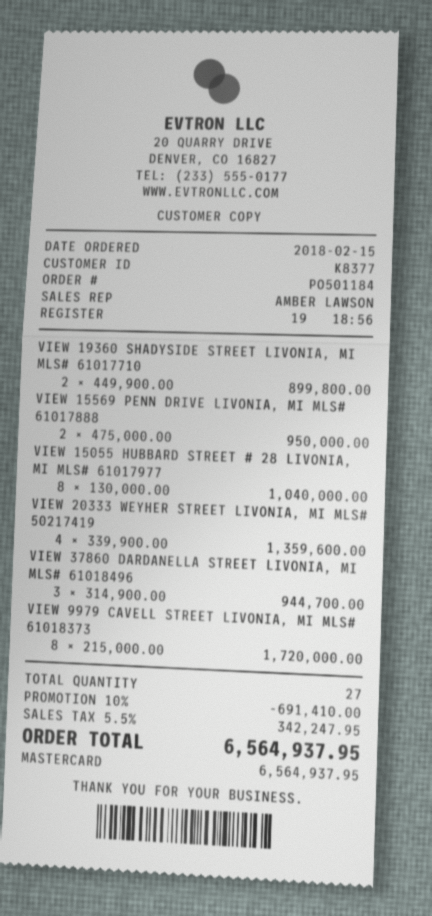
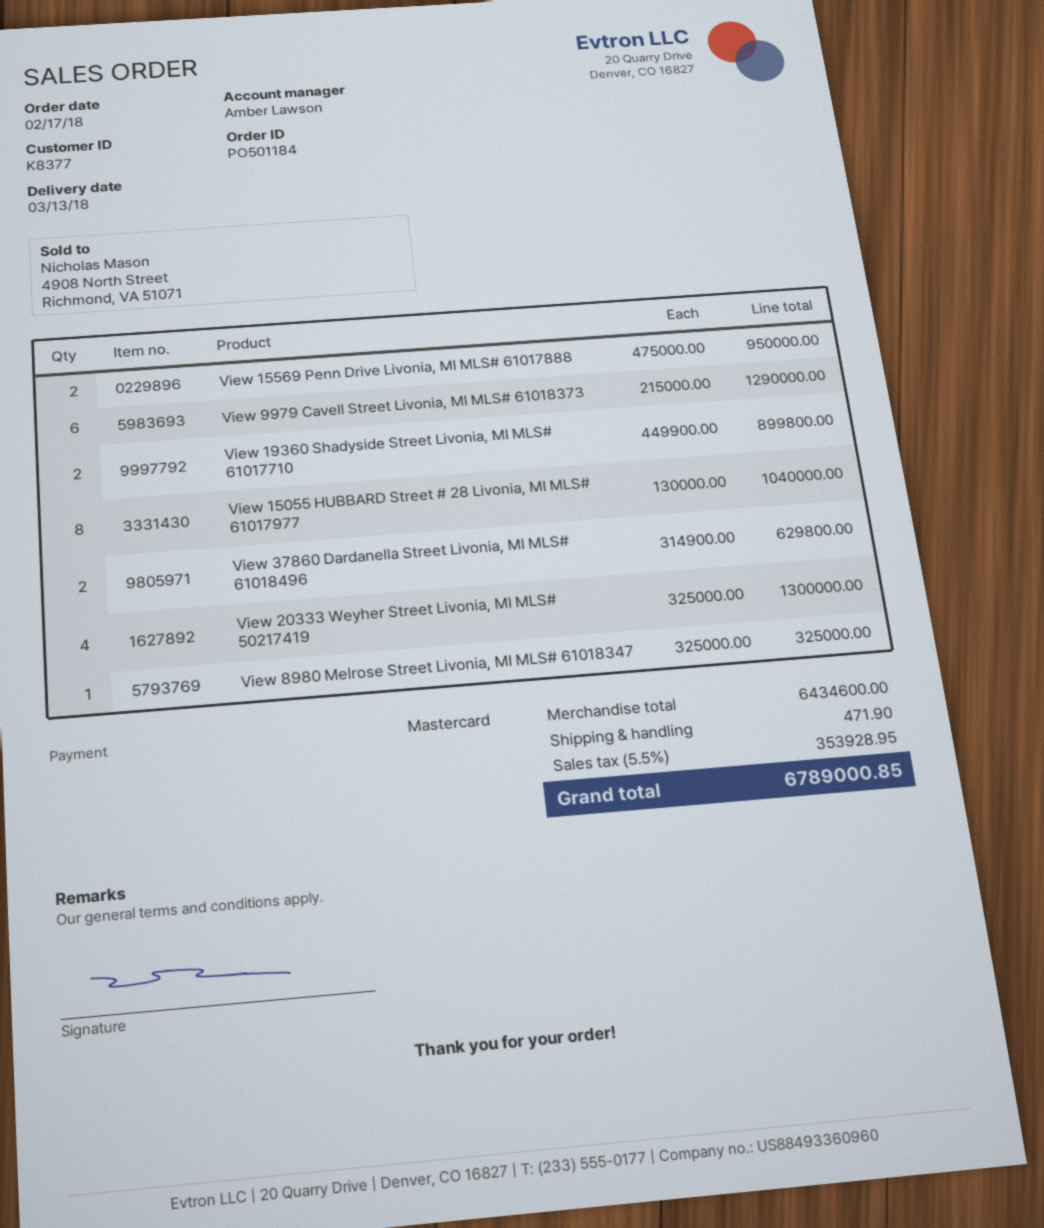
order date: 2018-02-15 -> 2018-02-17
VIEW 20333 WEYHER STREET LIVONIA, MI MLS# 50217419: 4 x 339900.00 = 1359600.00 -> 4 x 325000.00 = 1300000.00
VIEW 37860 DARDANELLA STREET LIVONIA, MI MLS# 61018496: 3 x 314900.00 = 944700.00 -> 2 x 314900.00 = 629800.00
VIEW 9979 CAVELL STREET LIVONIA, MI MLS# 61018373: 8 x 215000.00 = 1720000.00 -> 6 x 215000.00 = 1290000.00
View 8980 Melrose Street Livonia, MI MLS# 61018347: none -> 1 x 325000.00 = 325000.00
discount: 10% = 691410.00 -> none
shipping: none -> 471.90
tax: 5.5% = 342247.95 -> 5.5% = 353928.95
total: 6564937.95 -> 6789000.85

